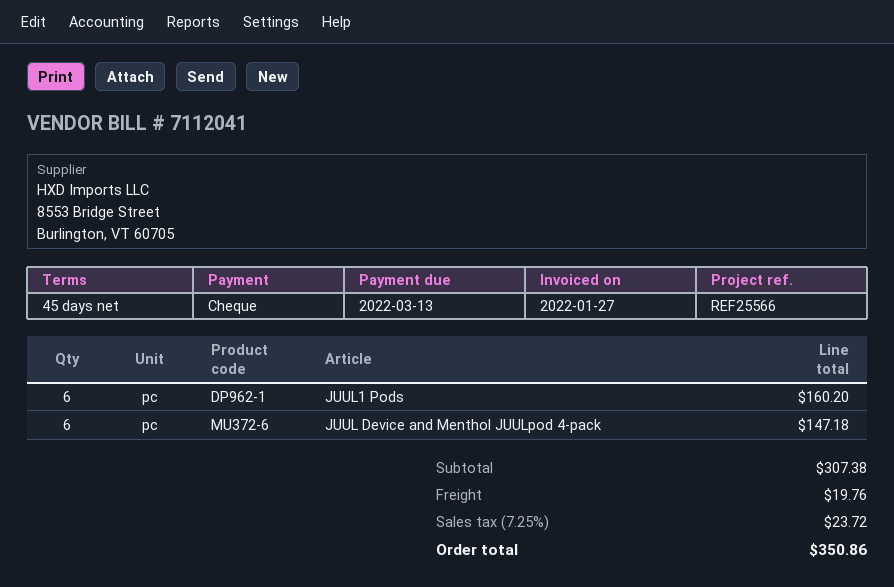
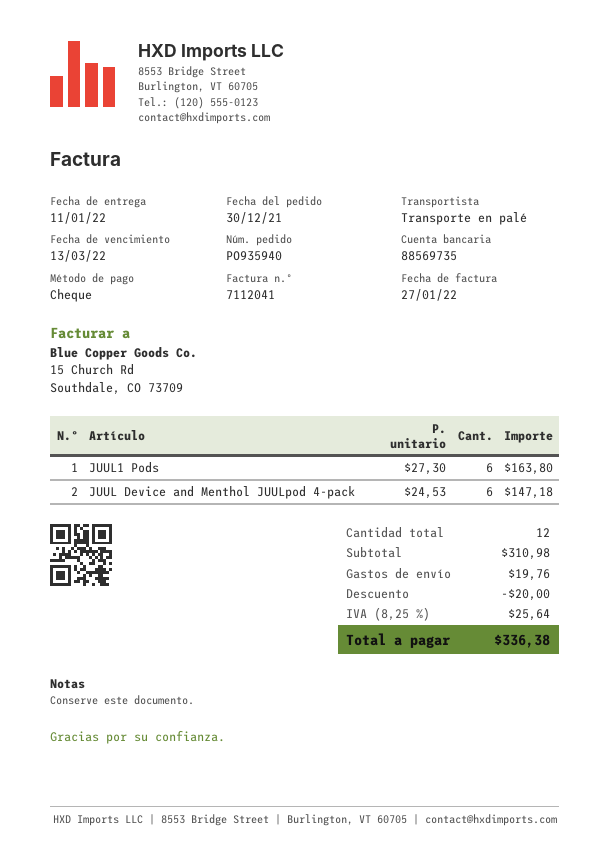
JUUL1 Pods: 6 for 160.20 -> 6 for 163.80
subtotal: 307.38 -> 310.98
discount: none -> 20.00
tax: 7.25% = 23.72 -> 8.25% = 25.64
total: 350.86 -> 336.38

